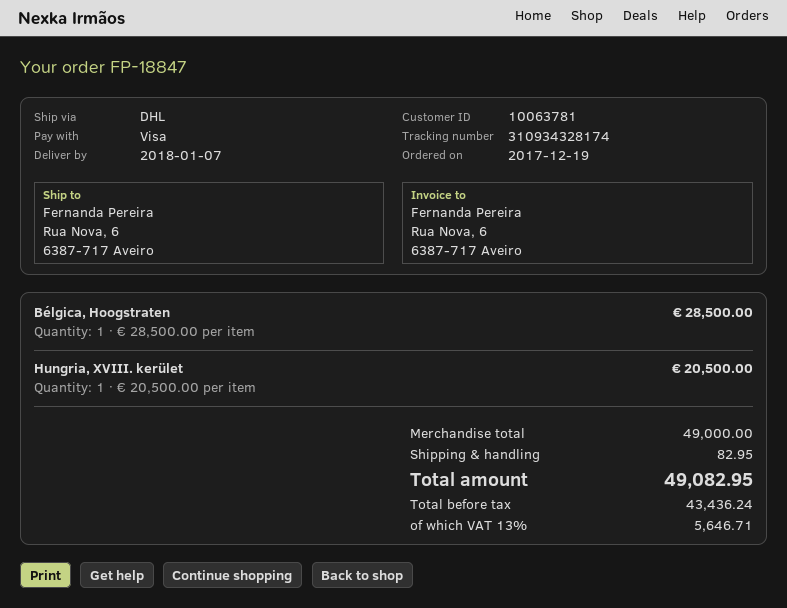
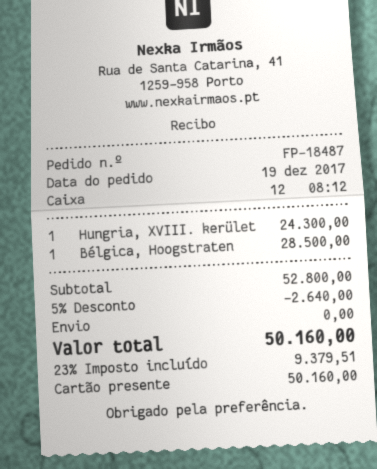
order number: FP-18847 -> FP-18487
payment method: Visa -> gift card
Hungria, XVIII. kerület: 1 for 20500.00 -> 1 for 24300.00
subtotal: 49000.00 -> 52800.00
discount: none -> 5% = 2640.00
shipping: 82.95 -> 0.00
tax: 13% = 5646.71 -> 23% = 9379.51
total: 49082.95 -> 50160.00

